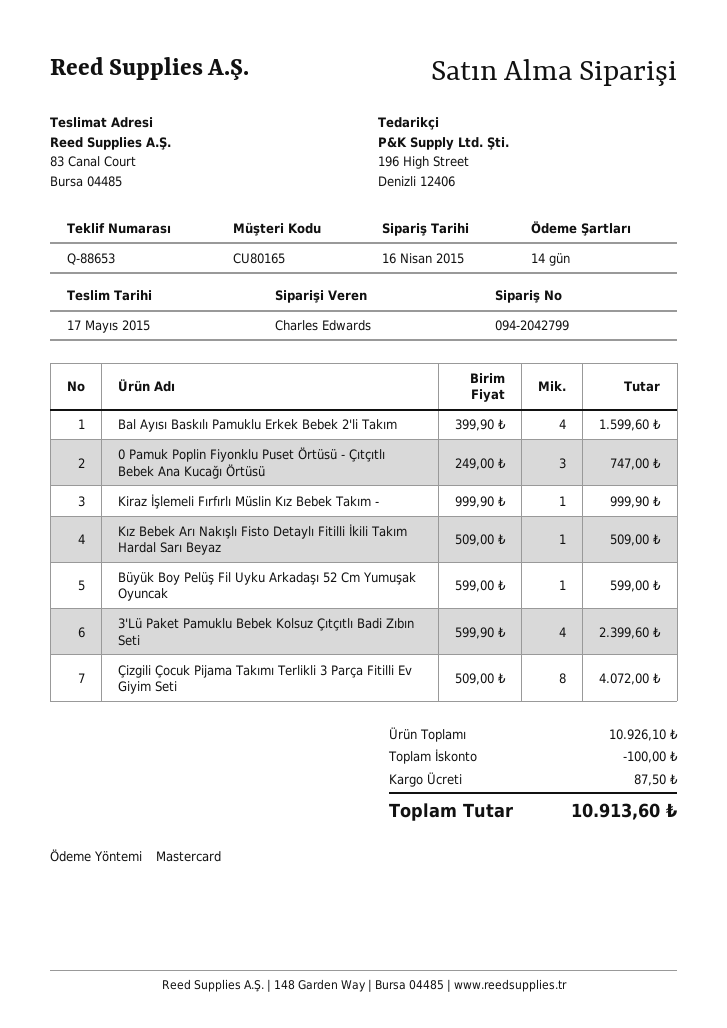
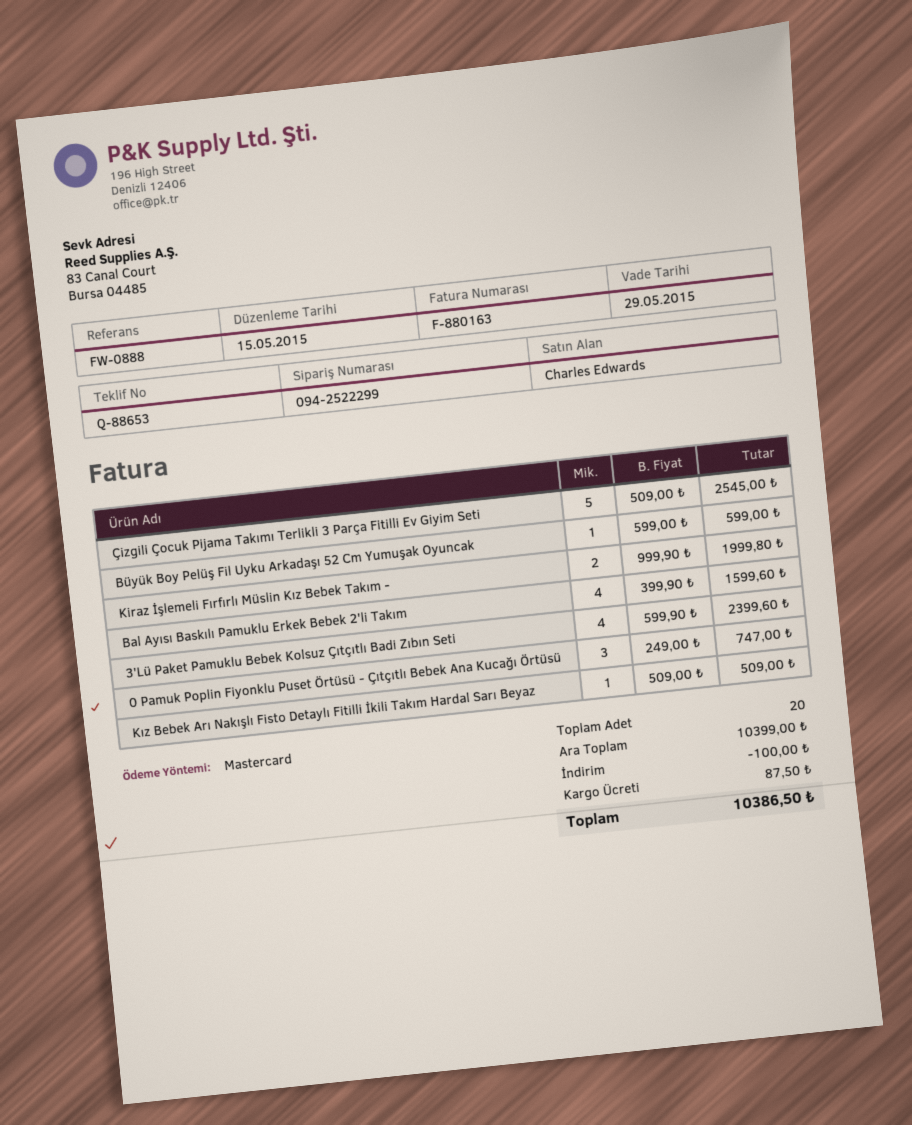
order number: 094-2042799 -> 094-2522299
Kiraz İşlemeli Fırfırlı Müslin Kız Bebek Takım -: 1 x 999.90 = 999.90 -> 2 x 999.90 = 1999.80
Çizgili Çocuk Pijama Takımı Terlikli 3 Parça Fitilli Ev Giyim Seti: 8 x 509.00 = 4072.00 -> 5 x 509.00 = 2545.00
subtotal: 10926.10 -> 10399.00
total: 10913.60 -> 10386.50

